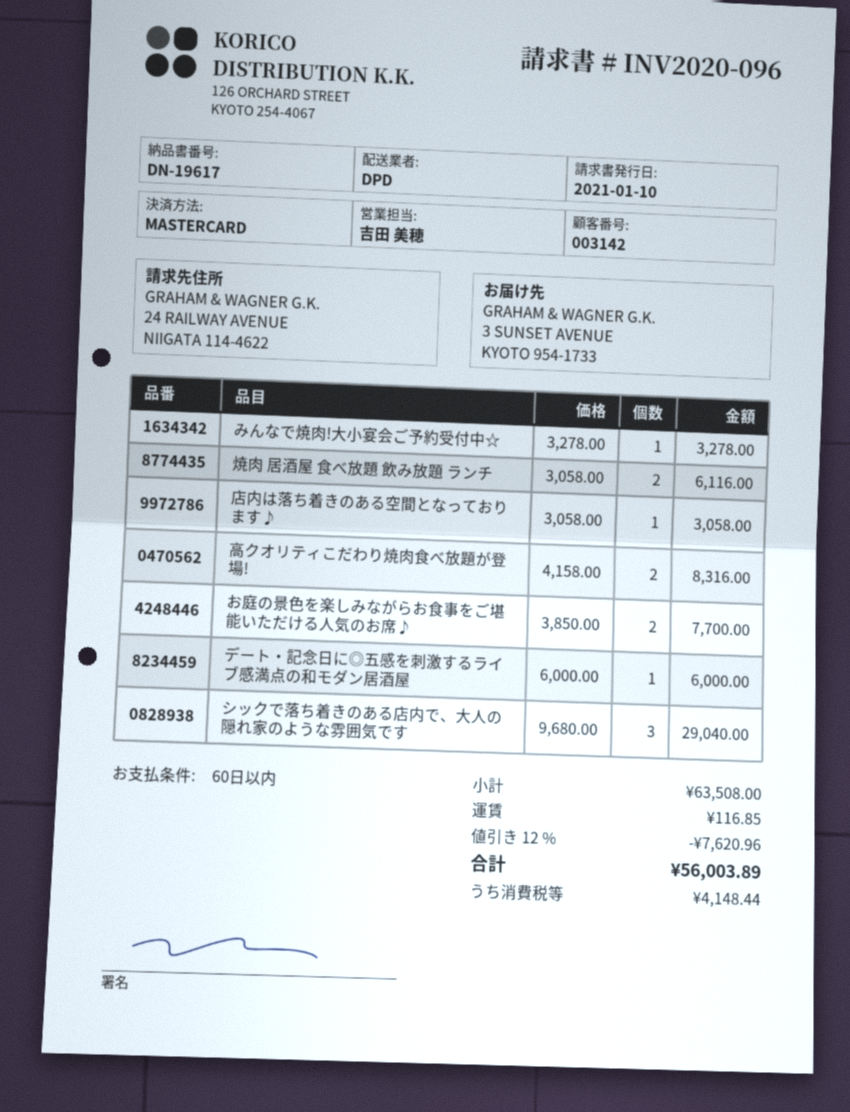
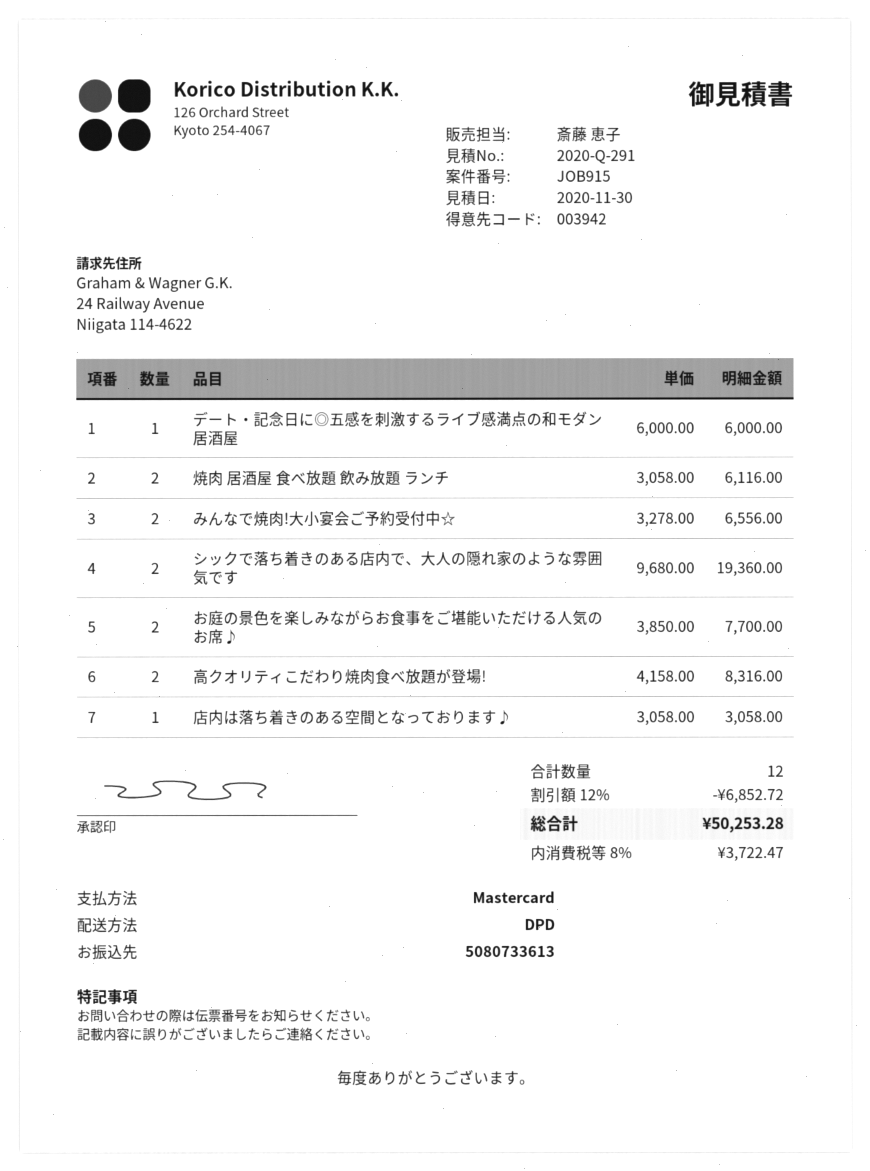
customer number: 003142 -> 003942
sales rep: 吉田 美穂 -> 斎藤 恵子
みんなで焼肉!大小宴会ご予約受付中☆: 1 x 3278.00 = 3278.00 -> 2 x 3278.00 = 6556.00
シックで落ち着きのある店内で、大人の隠れ家のような雰囲気です: 3 x 9680.00 = 29040.00 -> 2 x 9680.00 = 19360.00
discount: 12% = 7620.96 -> 12% = 6852.72
shipping: 116.85 -> none
tax: 4148.44 -> 3722.47
total: 56003.89 -> 50253.28

